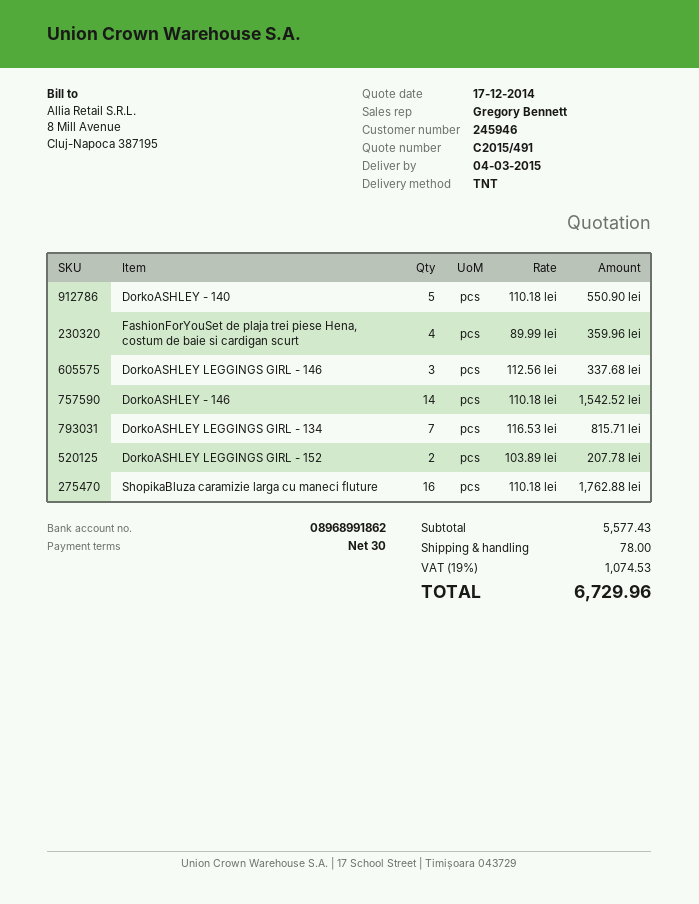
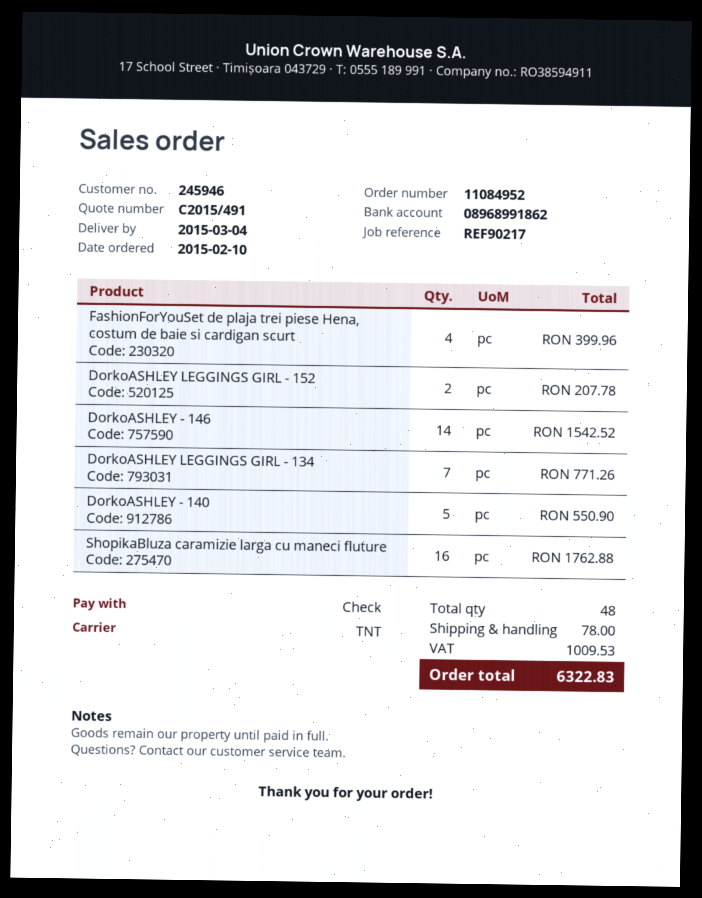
FashionForYouSet de plaja trei piese Hena, costum de baie si cardigan scurt: 4 for 359.96 -> 4 for 399.96
DorkoASHLEY LEGGINGS GIRL - 146: 3 for 337.68 -> none
DorkoASHLEY LEGGINGS GIRL - 134: 7 for 815.71 -> 7 for 771.26
tax: 1074.53 -> 1009.53
total: 6729.96 -> 6322.83

